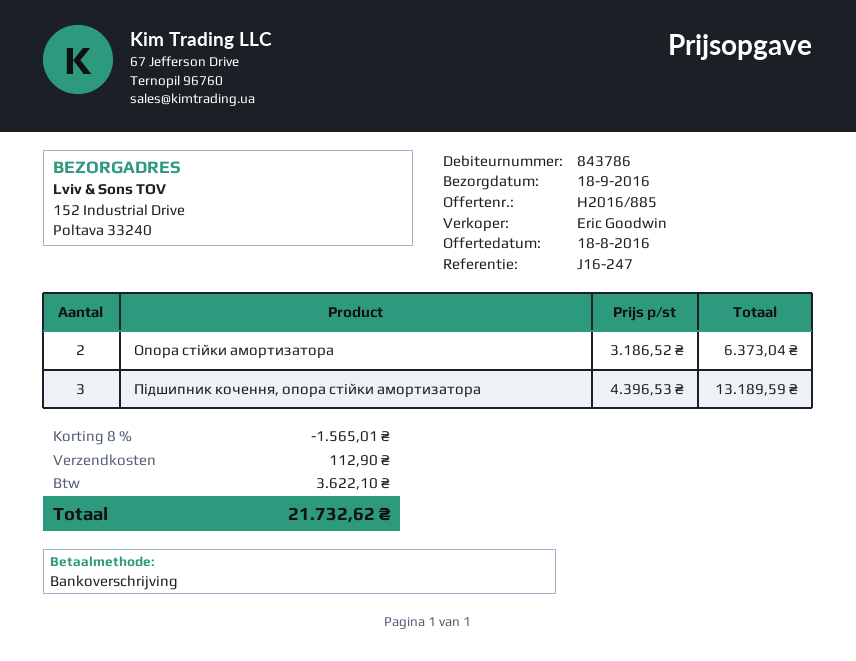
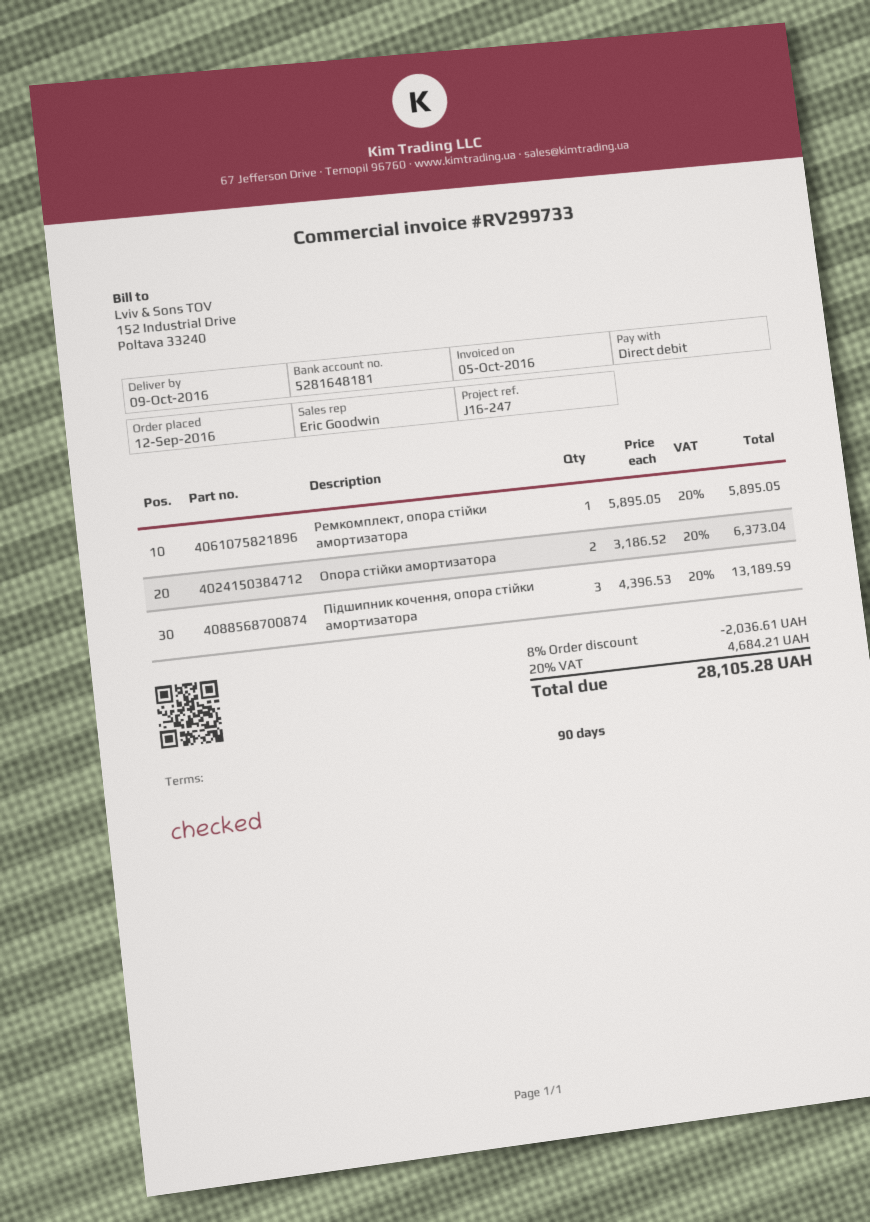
delivery date: 2016-09-18 -> 2016-10-09
payment method: bank transfer -> direct debit
Ремкомплект, опора стійки амортизатора: none -> 1 x 5895.05 = 5895.05
discount: 8% = 1565.01 -> 8% = 2036.61
shipping: 112.90 -> none
tax: 3622.10 -> 4684.21
total: 21732.62 -> 28105.28

